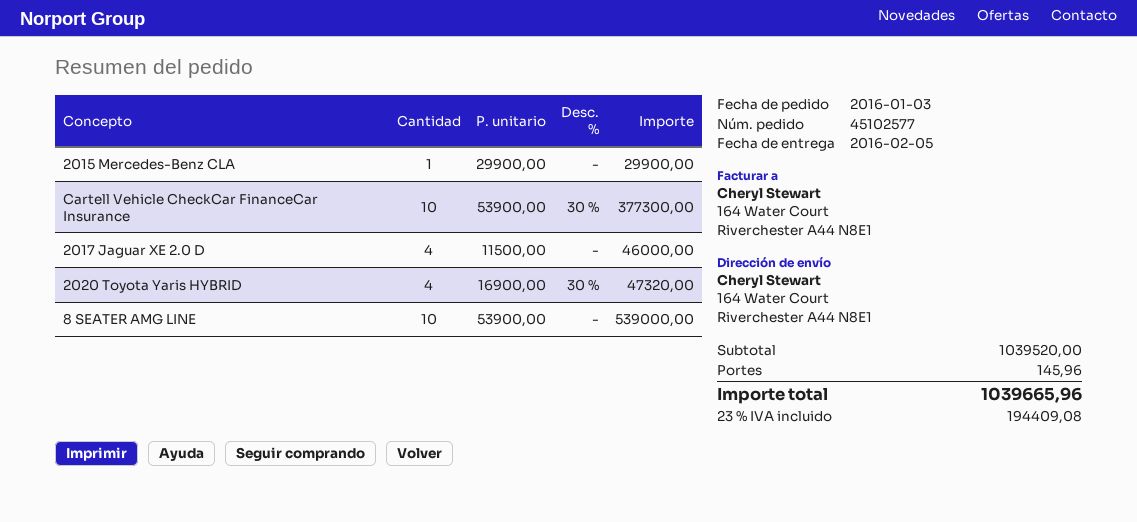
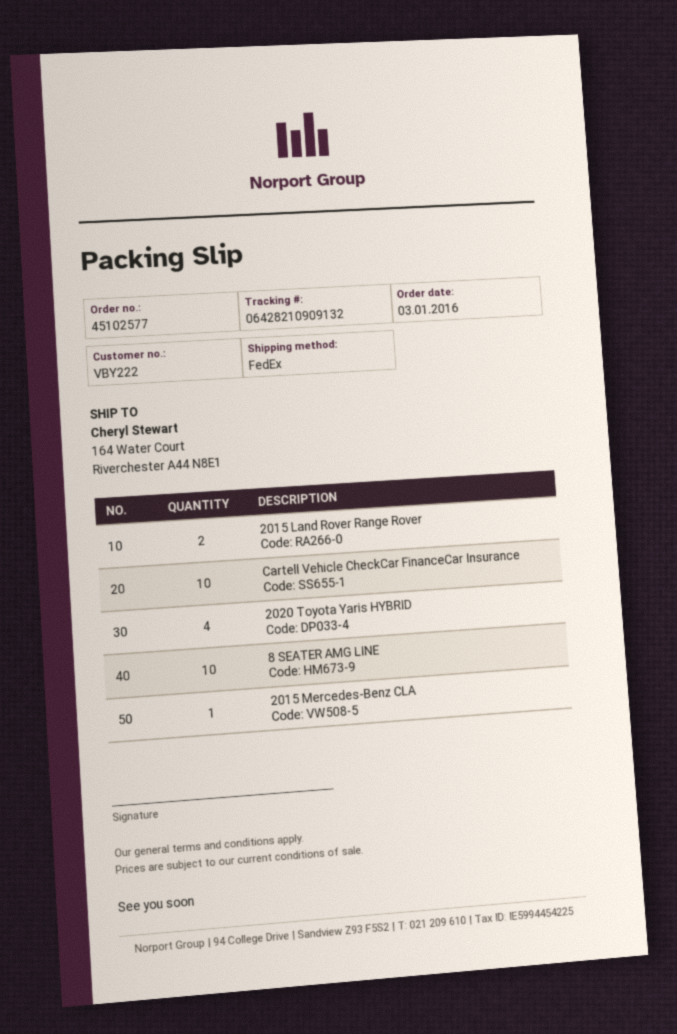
2017 Jaguar XE 2.0 D: 4 -> none
2015 Land Rover Range Rover: none -> 2

